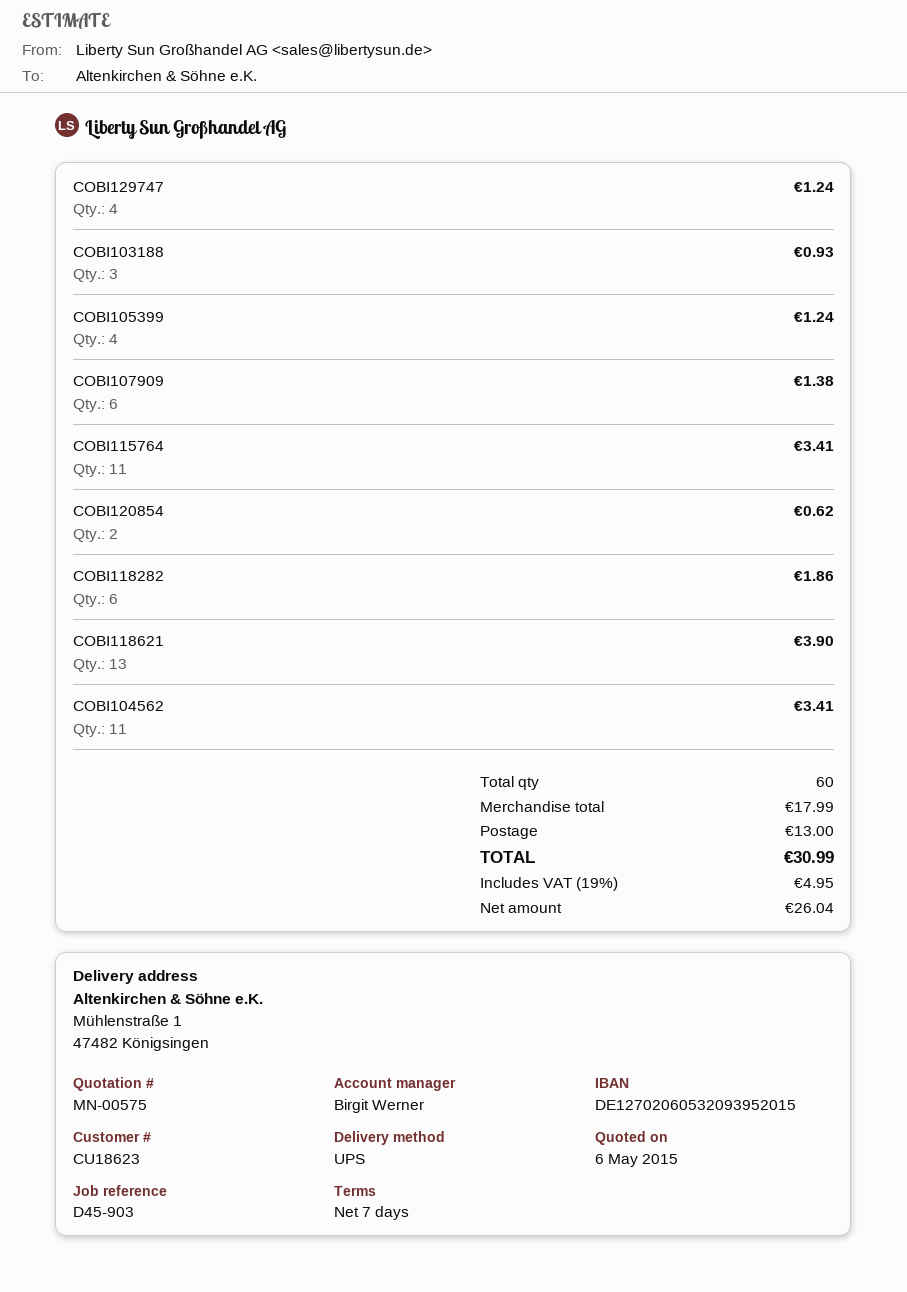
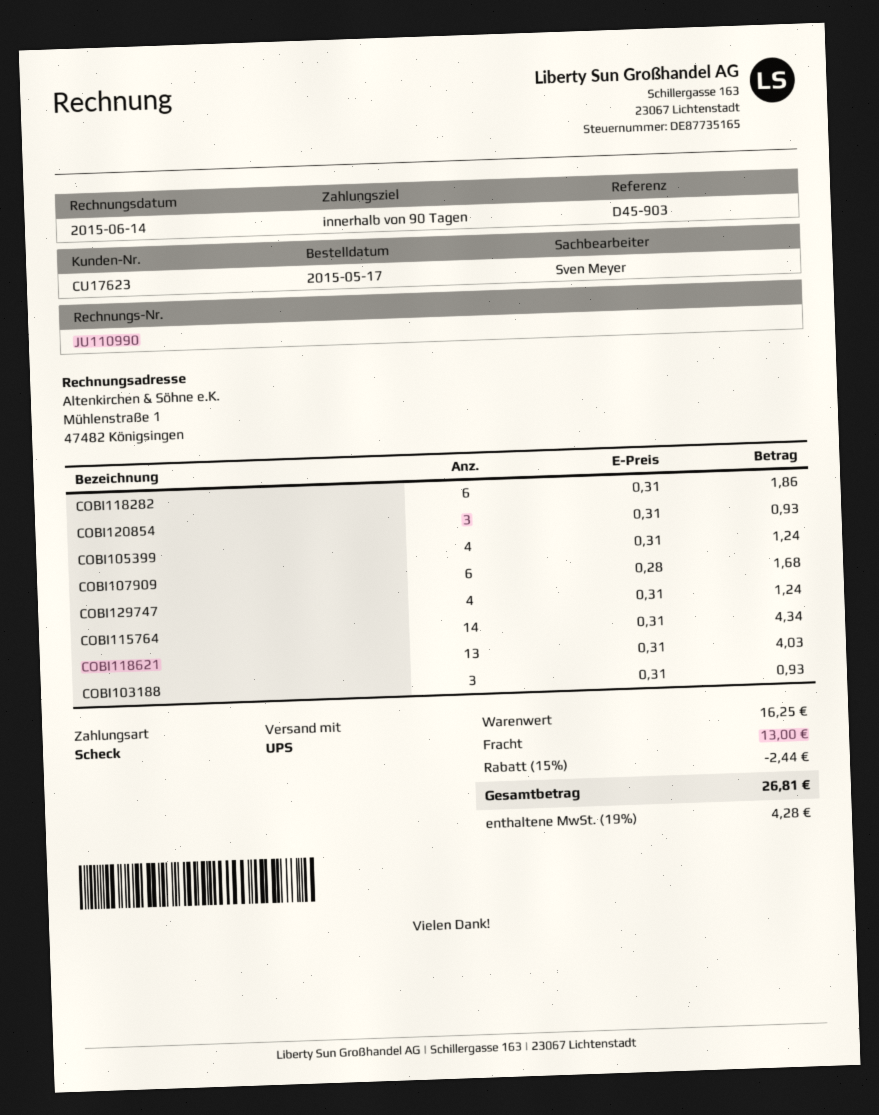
payment terms: 7 days -> 90 days
customer number: CU18623 -> CU17623
sales rep: Birgit Werner -> Sven Meyer
COBI107909: 6 for 1.38 -> 6 for 1.68
COBI115764: 11 for 3.41 -> 14 for 4.34
COBI120854: 2 for 0.62 -> 3 for 0.93
COBI118621: 13 for 3.90 -> 13 for 4.03
COBI104562: 11 for 3.41 -> none
subtotal: 17.99 -> 16.25
discount: none -> 15% = 2.44
tax: 19% = 4.95 -> 19% = 4.28
total: 30.99 -> 26.81

